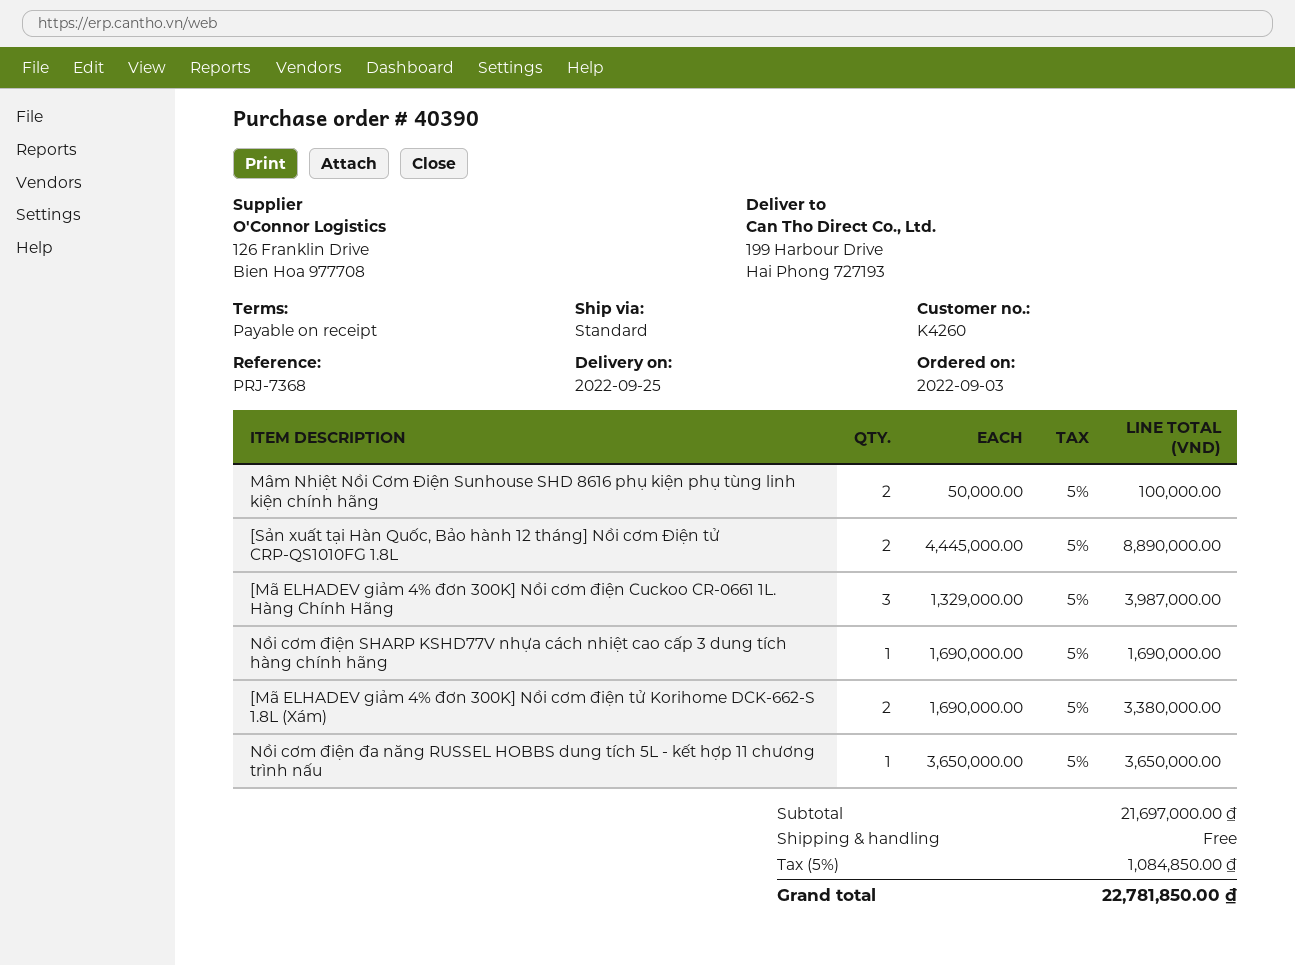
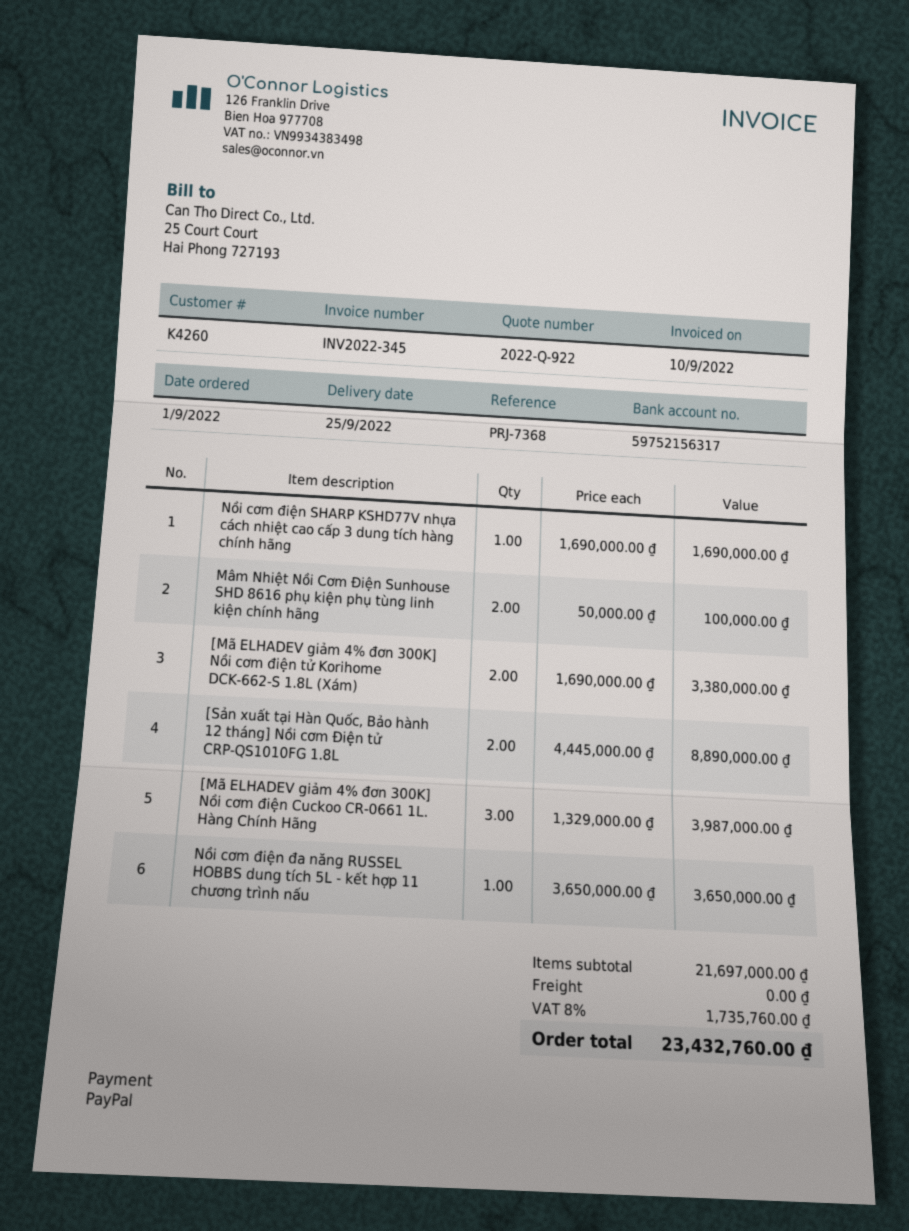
order date: 2022-09-03 -> 2022-09-01
tax: 5% = 1084850.00 -> 8% = 1735760.00
total: 22781850.00 -> 23432760.00

